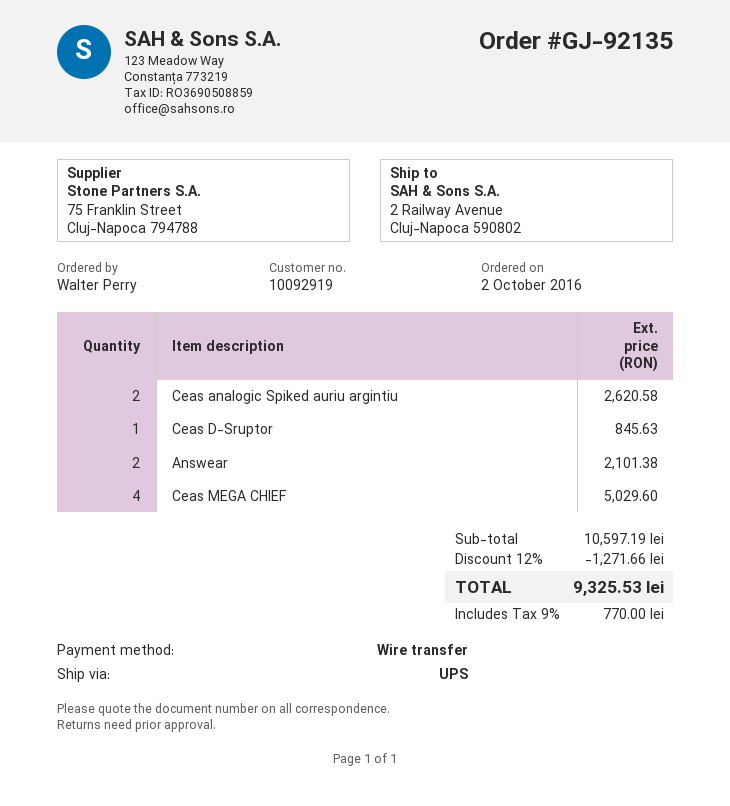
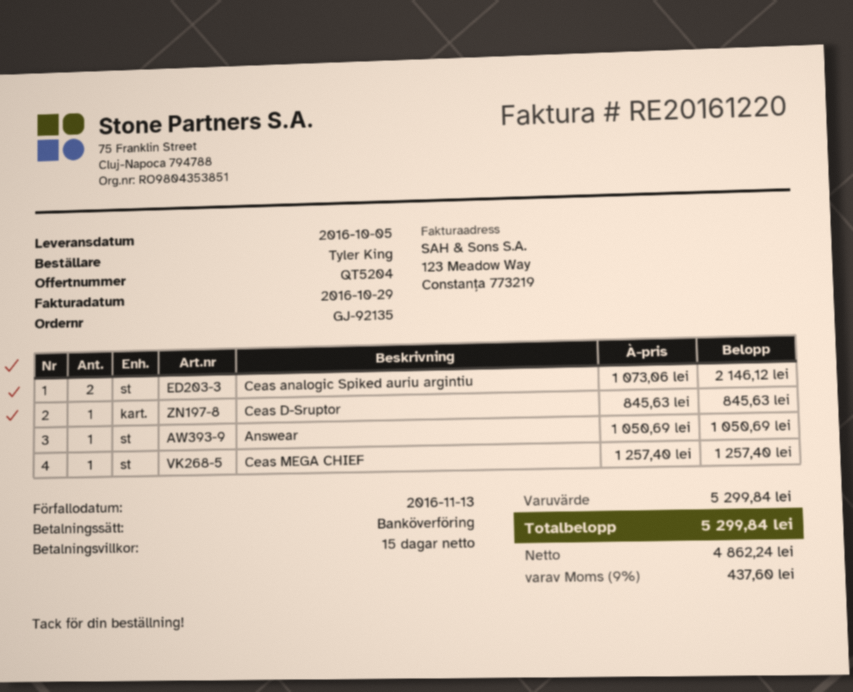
ordered by: Walter Perry -> Tyler King
Ceas analogic Spiked auriu argintiu: 2 for 2620.58 -> 2 for 2146.12
Answear: 2 for 2101.38 -> 1 for 1050.69
Ceas MEGA CHIEF: 4 for 5029.60 -> 1 for 1257.40
subtotal: 10597.19 -> 5299.84
discount: 12% = 1271.66 -> none
tax: 9% = 770.00 -> 9% = 437.60
total: 9325.53 -> 5299.84

